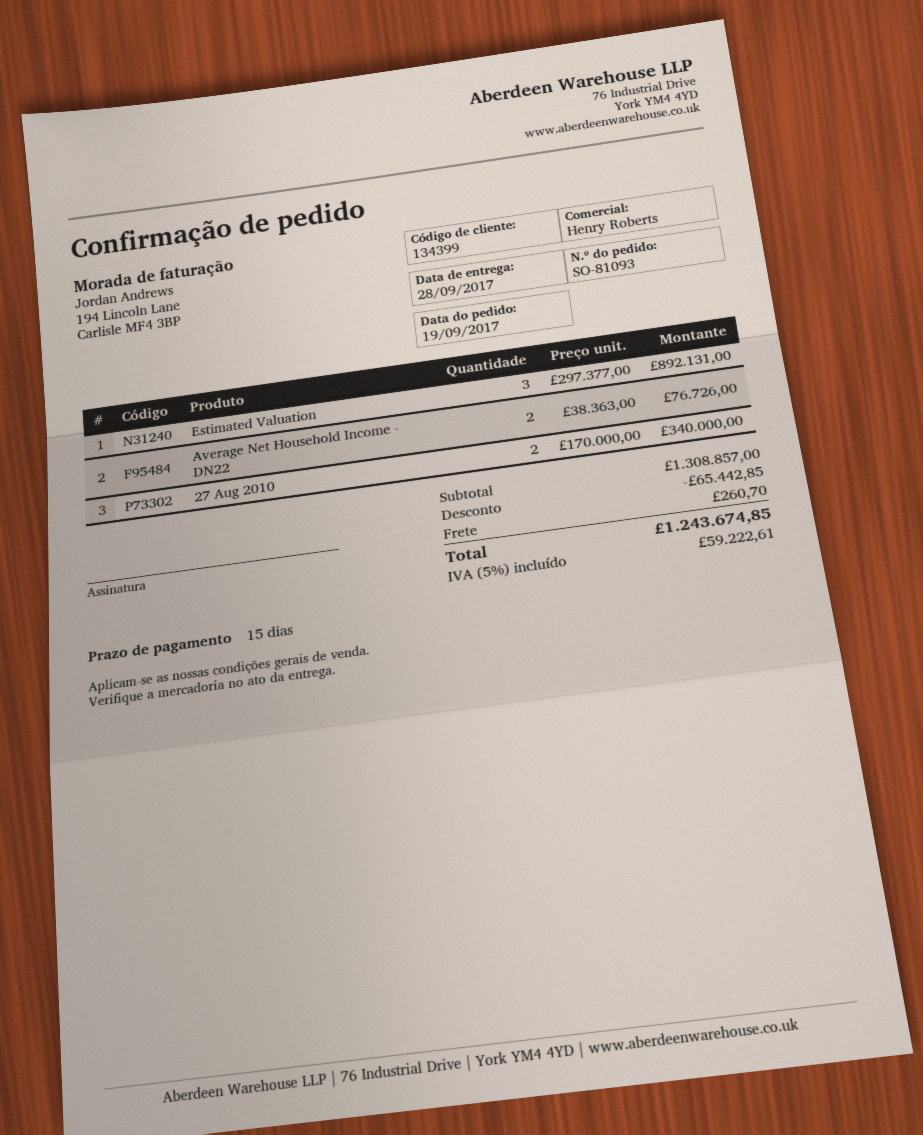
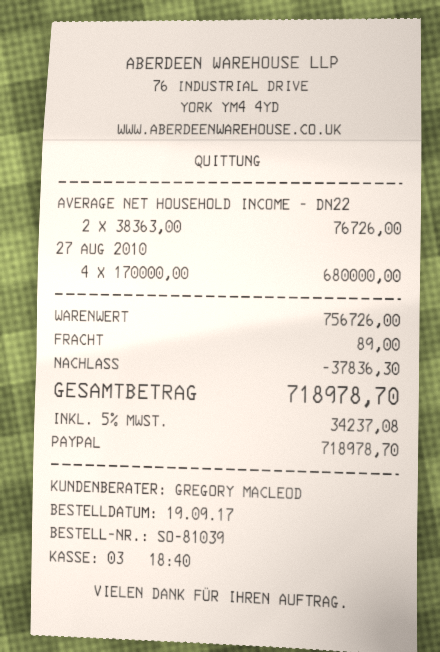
order number: SO-81093 -> SO-81039
sales rep: Henry Roberts -> GREGORY MACLEOD
Estimated Valuation: 3 x 297377.00 = 892131.00 -> none
27 Aug 2010: 2 x 170000.00 = 340000.00 -> 4 x 170000.00 = 680000.00
subtotal: 1308857.00 -> 756726.00
discount: 65442.85 -> 37836.30
shipping: 260.70 -> 89.00
tax: 5% = 59222.61 -> 5% = 34237.08
total: 1243674.85 -> 718978.70

